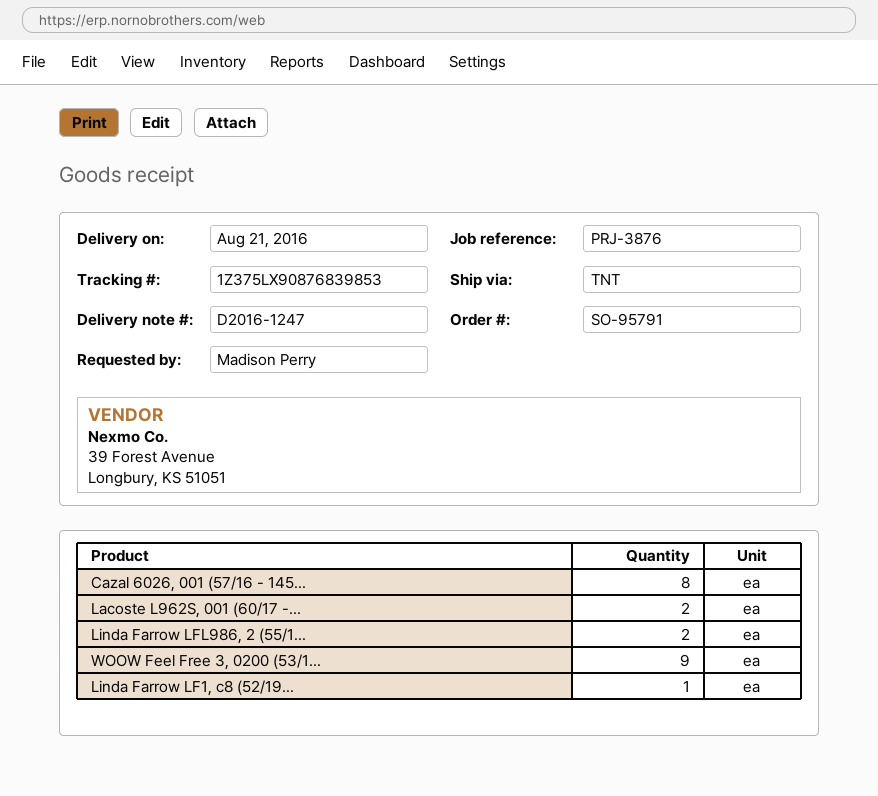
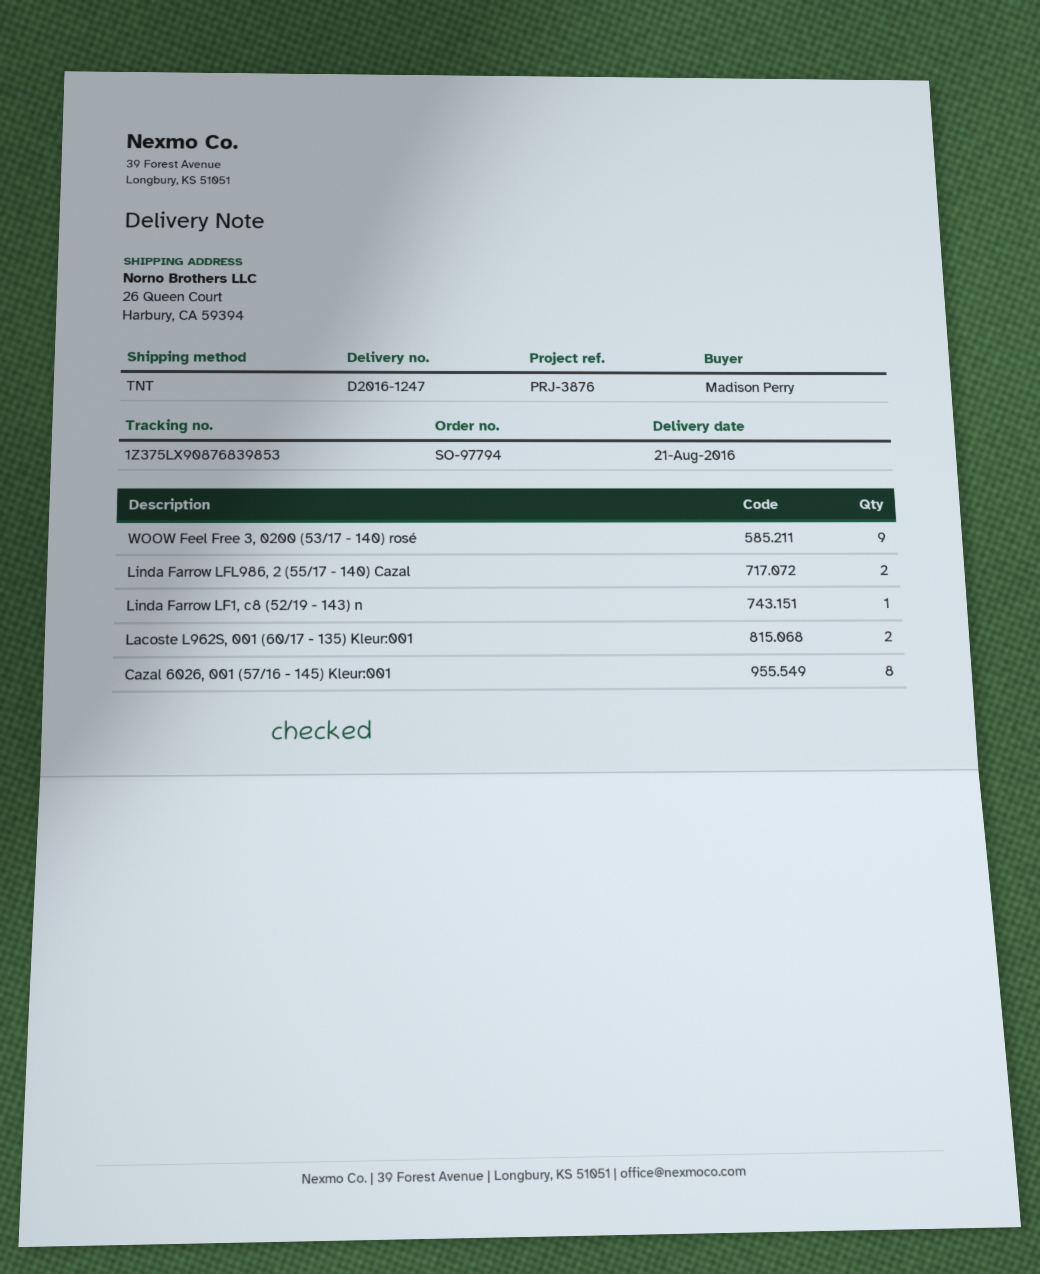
order number: SO-95791 -> SO-97794

